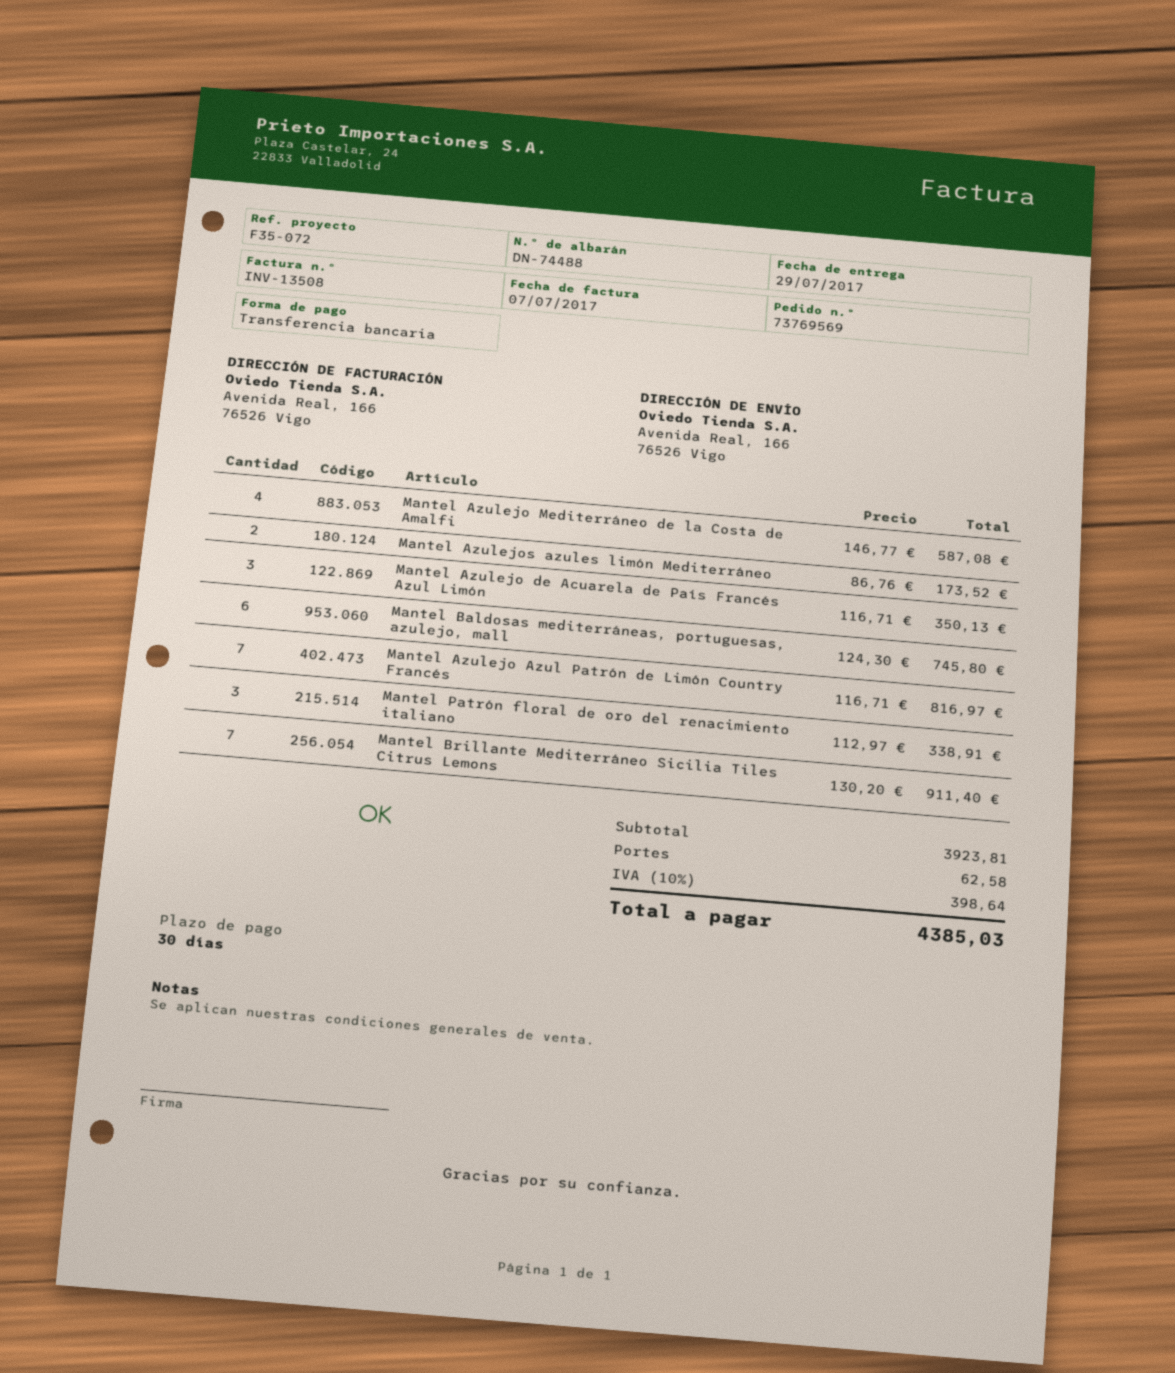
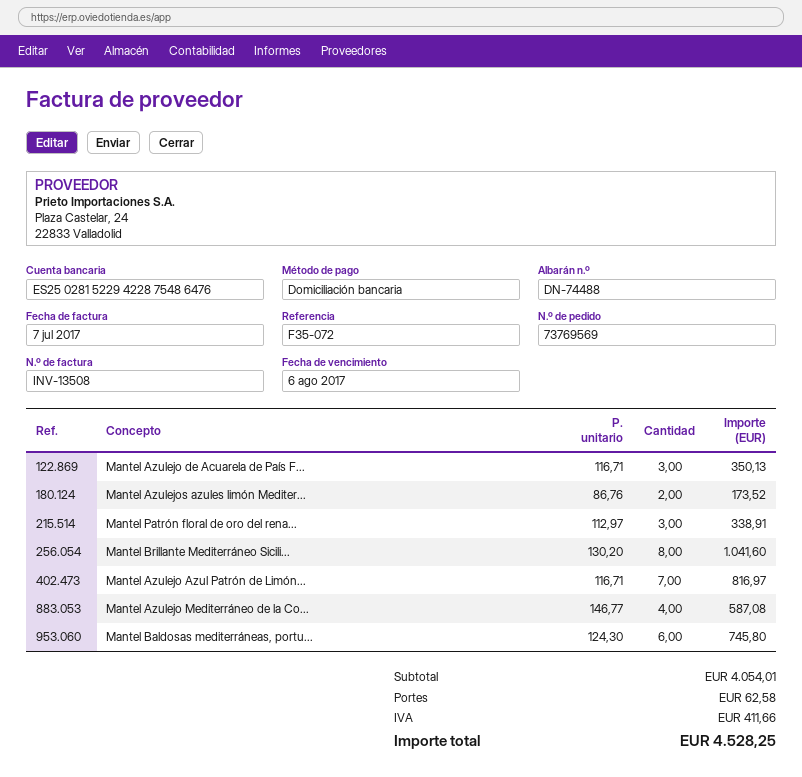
payment method: bank transfer -> direct debit
Mantel Brillante Mediterráneo Sicilia Tiles Citrus Lemons: 7 x 130.20 = 911.40 -> 8 x 130.20 = 1041.60
subtotal: 3923.81 -> 4054.01
tax: 398.64 -> 411.66
total: 4385.03 -> 4528.25

